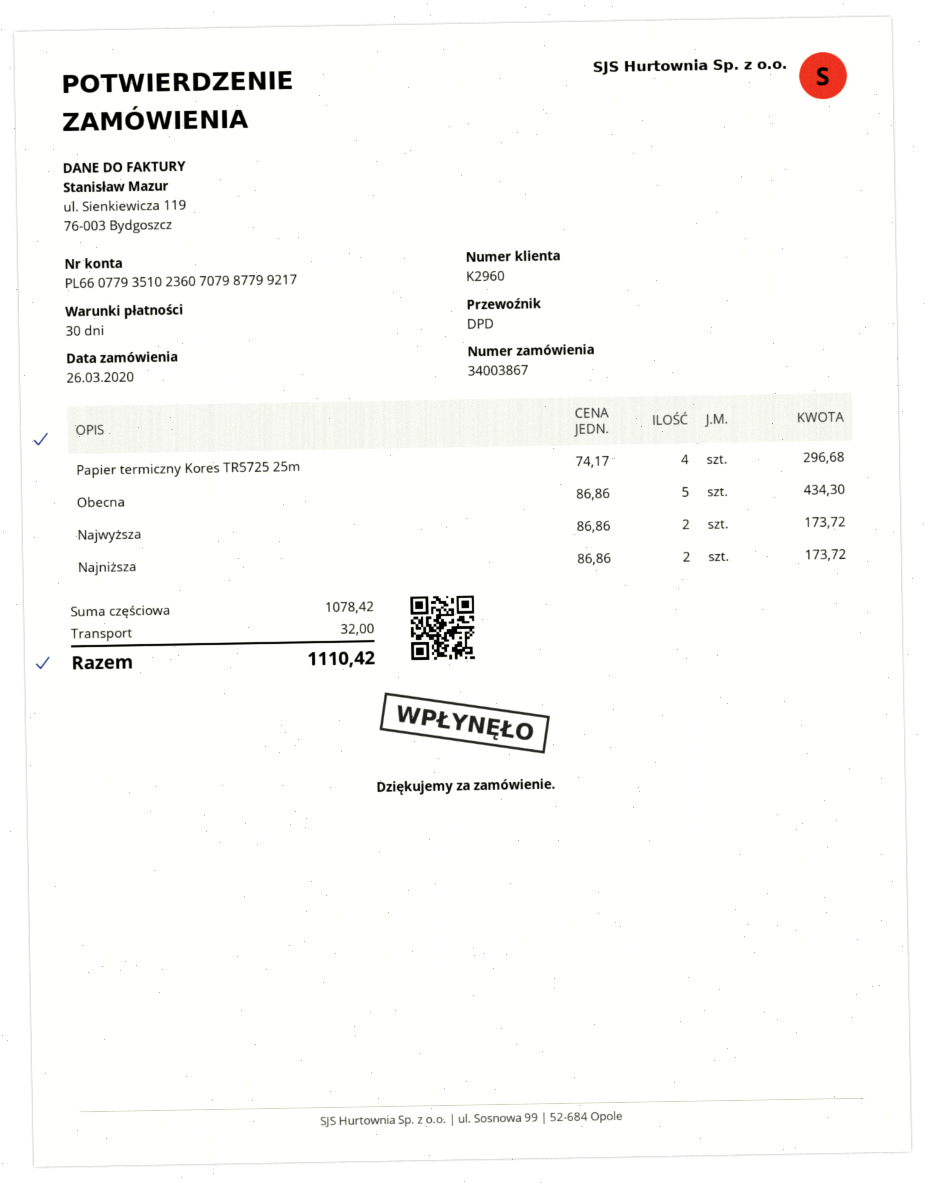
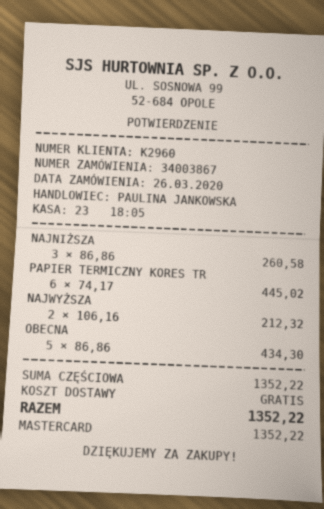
Papier termiczny Kores TR5725 25m: 4 x 74.17 = 296.68 -> 6 x 74.17 = 445.02
Najwyższa: 2 x 86.86 = 173.72 -> 2 x 106.16 = 212.32
Najniższa: 2 x 86.86 = 173.72 -> 3 x 86.86 = 260.58
subtotal: 1078.42 -> 1352.22
shipping: 32.00 -> 0.00
total: 1110.42 -> 1352.22

